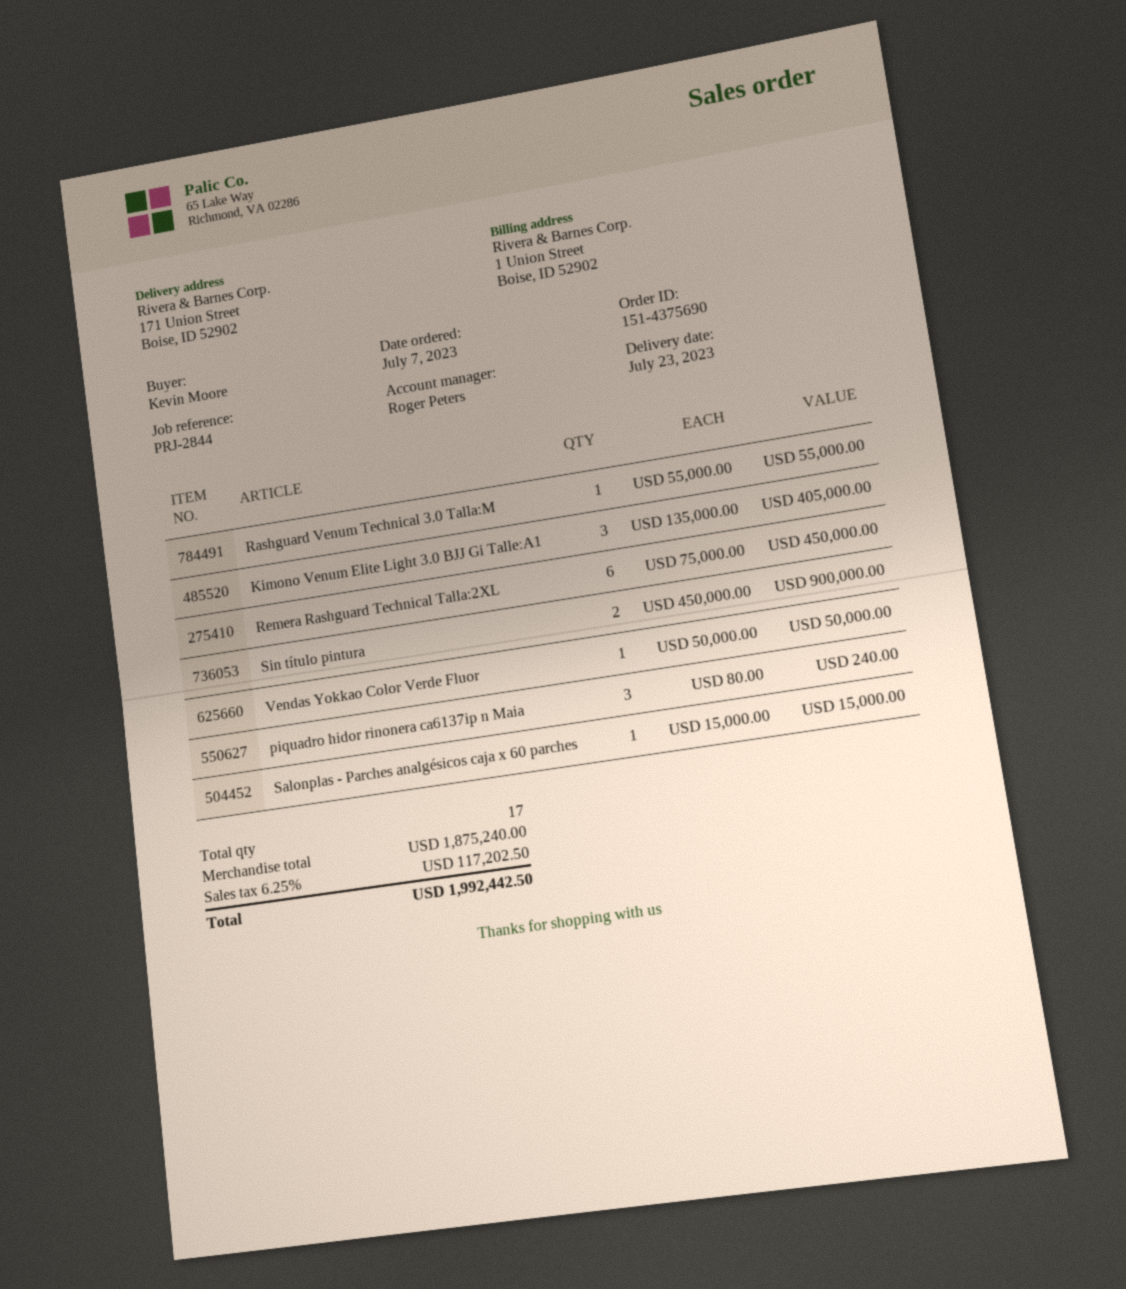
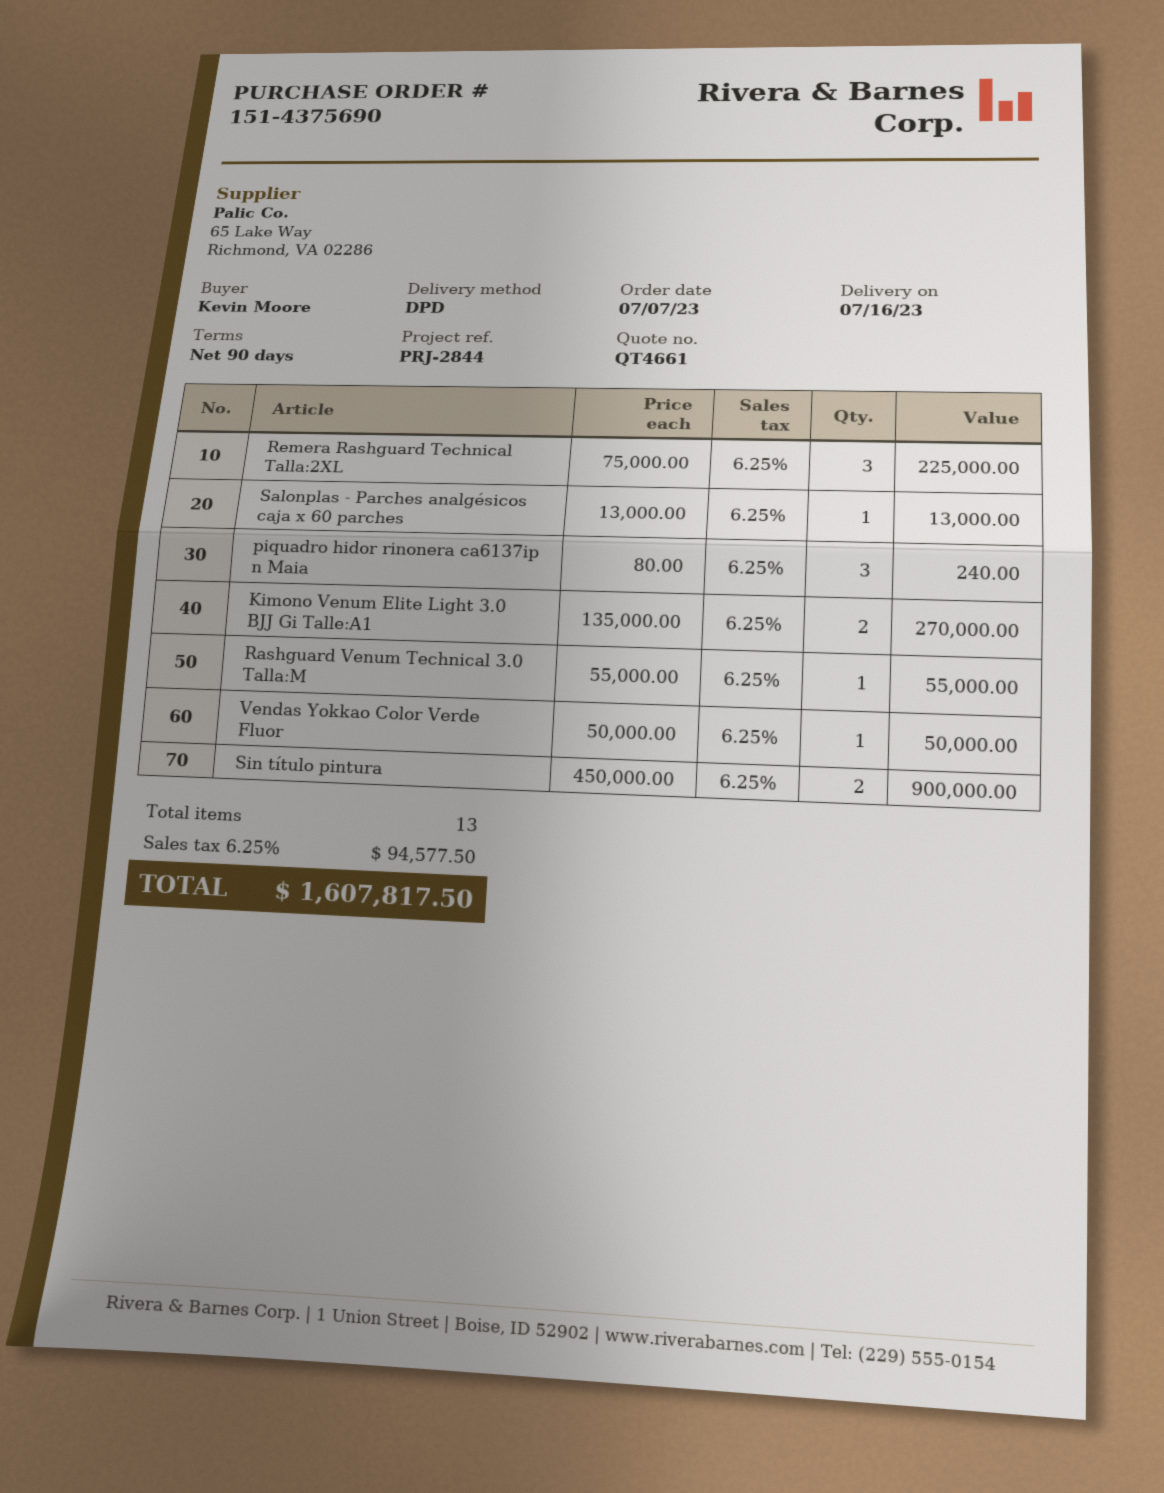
delivery date: 2023-07-23 -> 2023-07-16
Kimono Venum Elite Light 3.0 BJJ Gi Talle:A1: 3 x 135000.00 = 405000.00 -> 2 x 135000.00 = 270000.00
Remera Rashguard Technical Talla:2XL: 6 x 75000.00 = 450000.00 -> 3 x 75000.00 = 225000.00
Salonplas - Parches analgésicos caja x 60 parches: 1 x 15000.00 = 15000.00 -> 1 x 13000.00 = 13000.00
total quantity: 17 -> 13
tax: 6.25% = 117202.50 -> 6.25% = 94577.50
total: 1992442.50 -> 1607817.50

